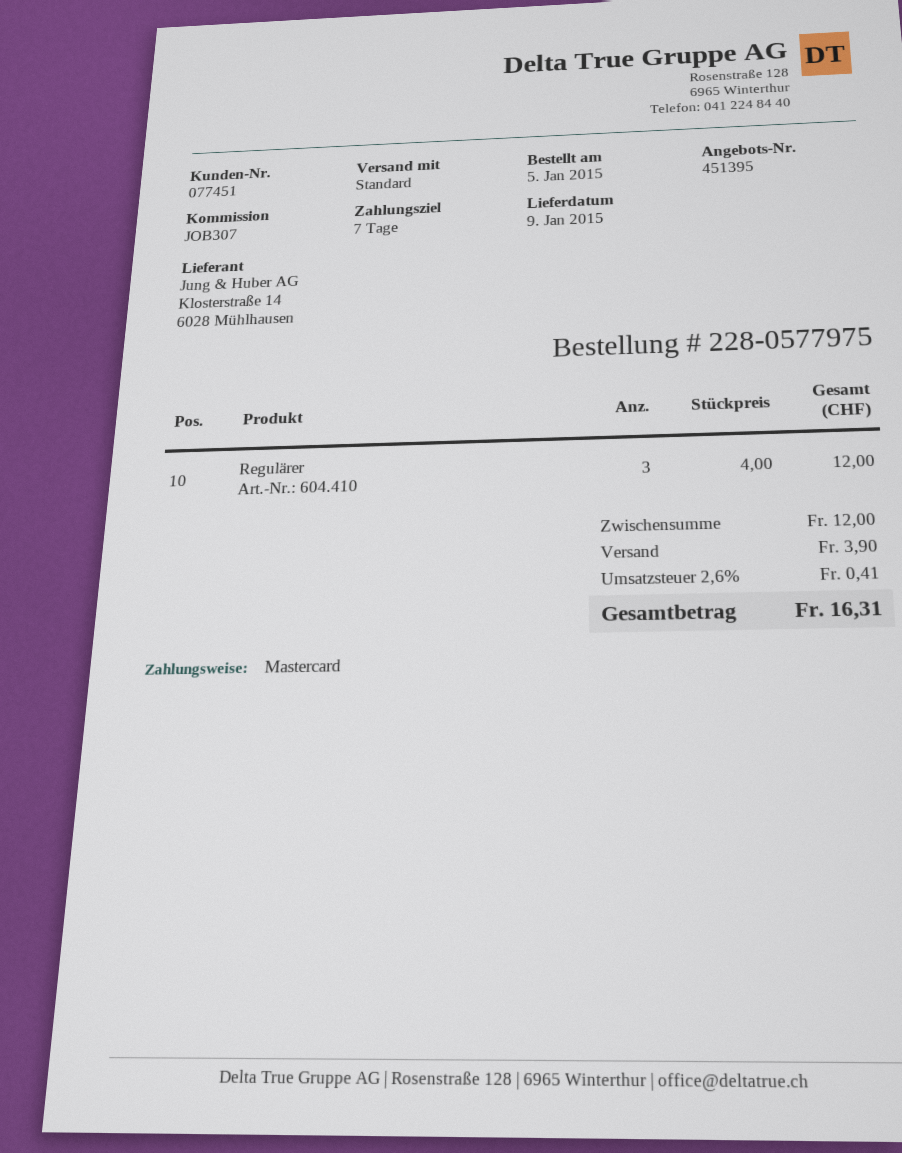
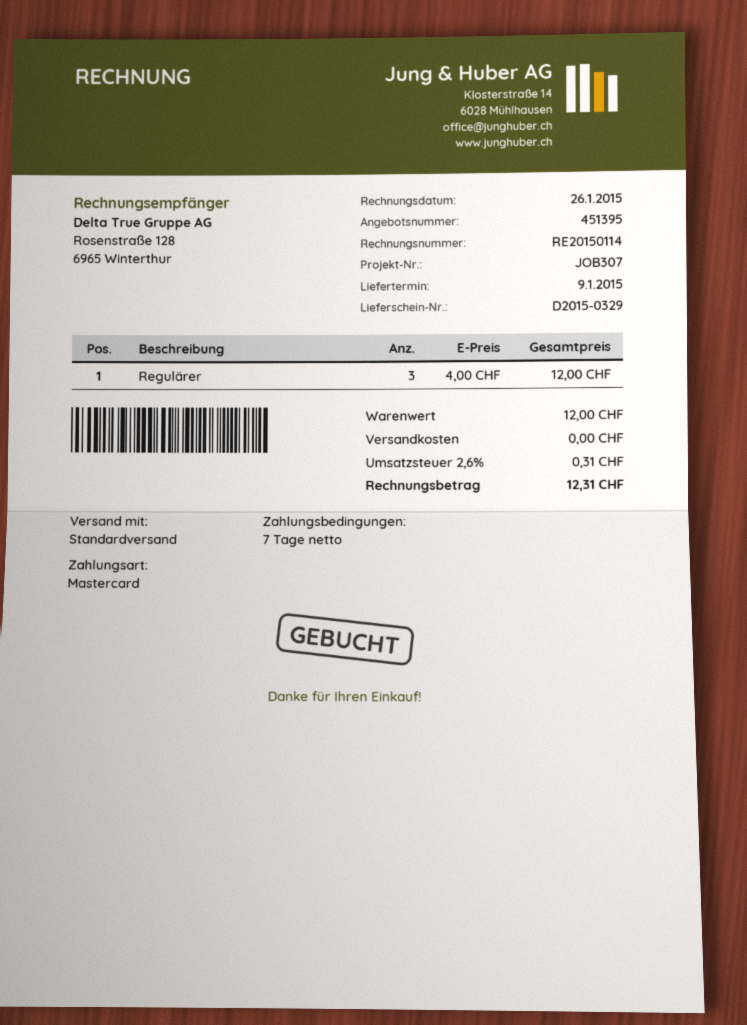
shipping: 3.90 -> 0.00
tax: 2.6% = 0.41 -> 2.6% = 0.31
total: 16.31 -> 12.31

